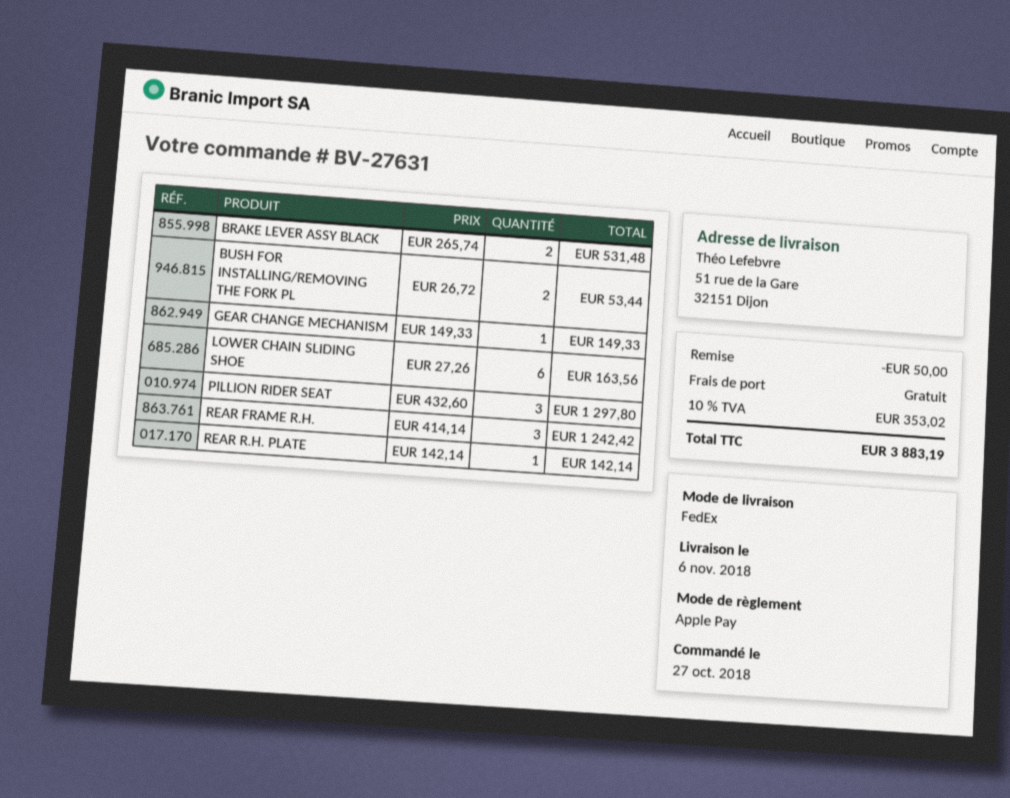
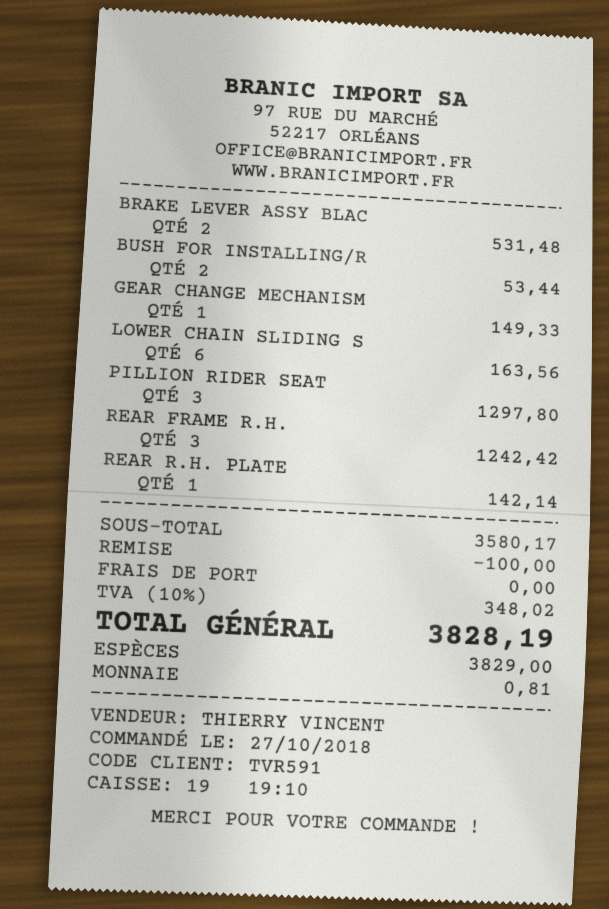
payment method: Apple Pay -> cash
discount: 50.00 -> 100.00
tax: 10% = 353.02 -> 10% = 348.02
total: 3883.19 -> 3828.19

